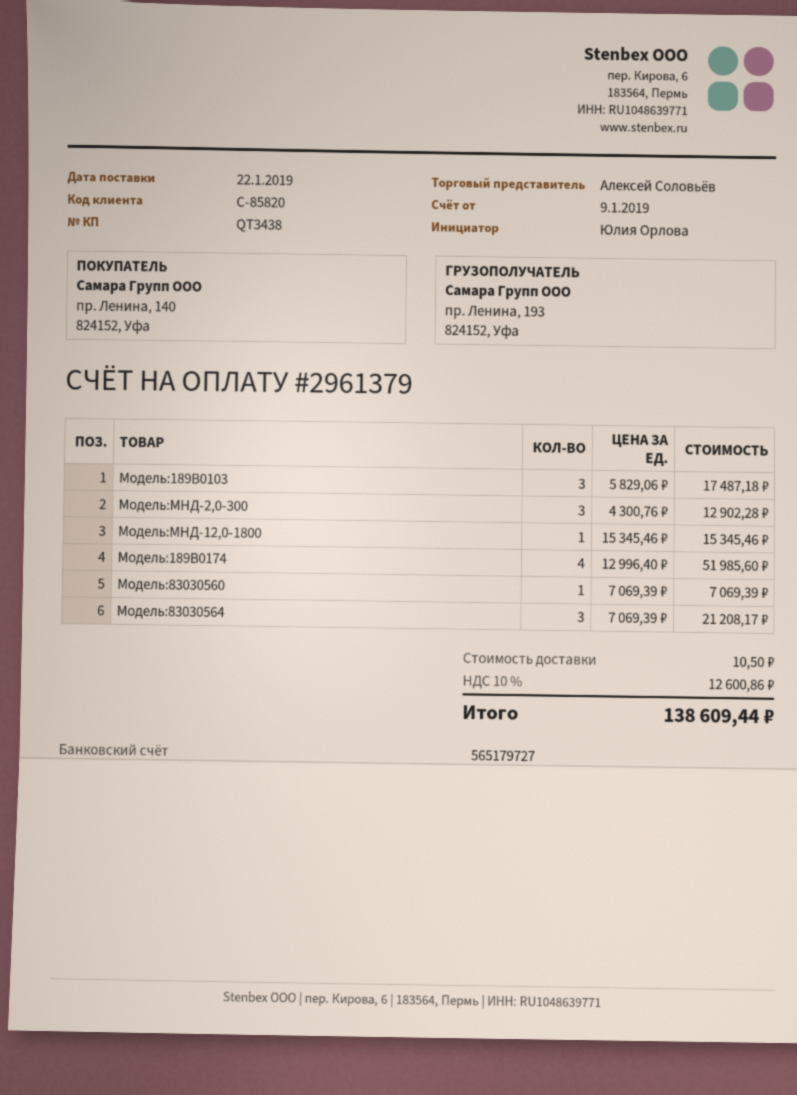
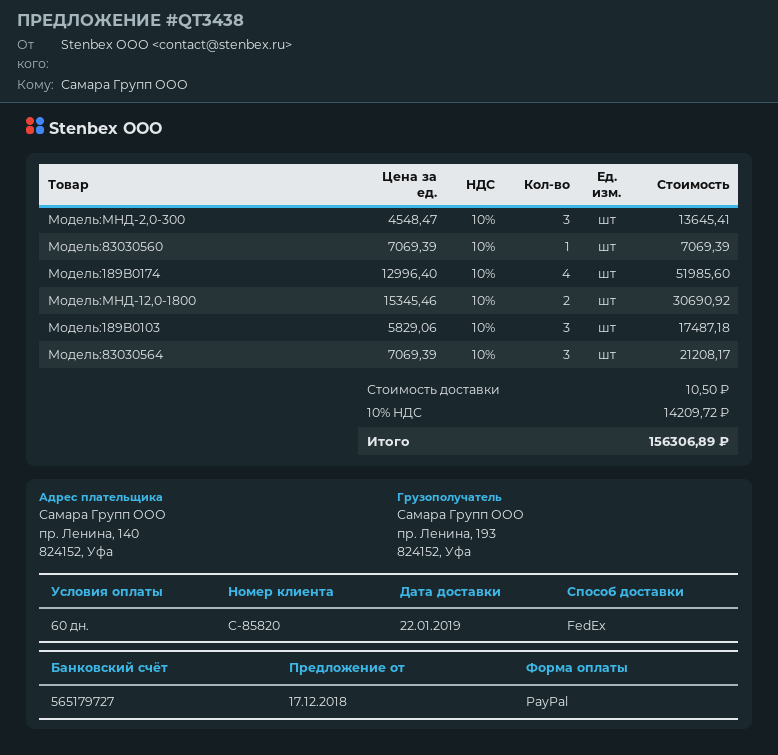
Модель:МНД-2,0-300: 3 x 4300.76 = 12902.28 -> 3 x 4548.47 = 13645.41
Модель:МНД-12,0-1800: 1 x 15345.46 = 15345.46 -> 2 x 15345.46 = 30690.92
tax: 10% = 12600.86 -> 10% = 14209.72
total: 138609.44 -> 156306.89

